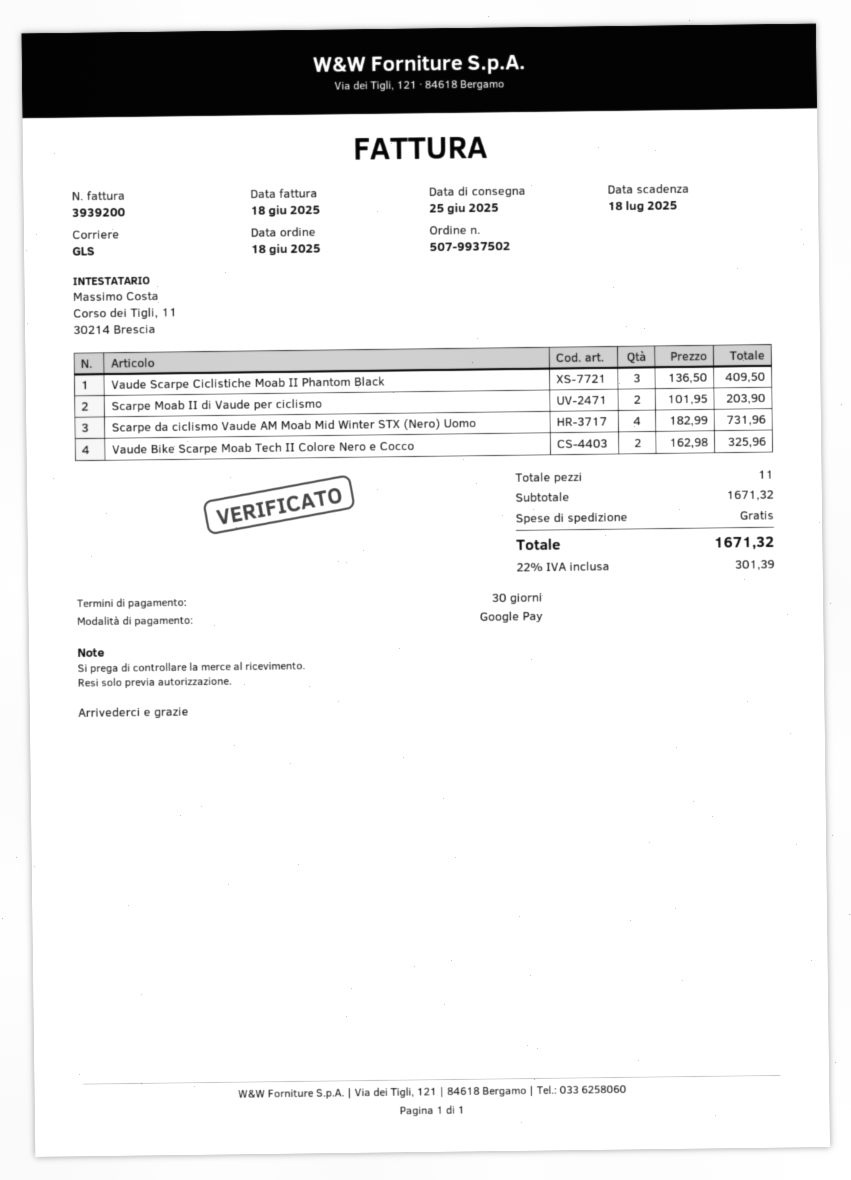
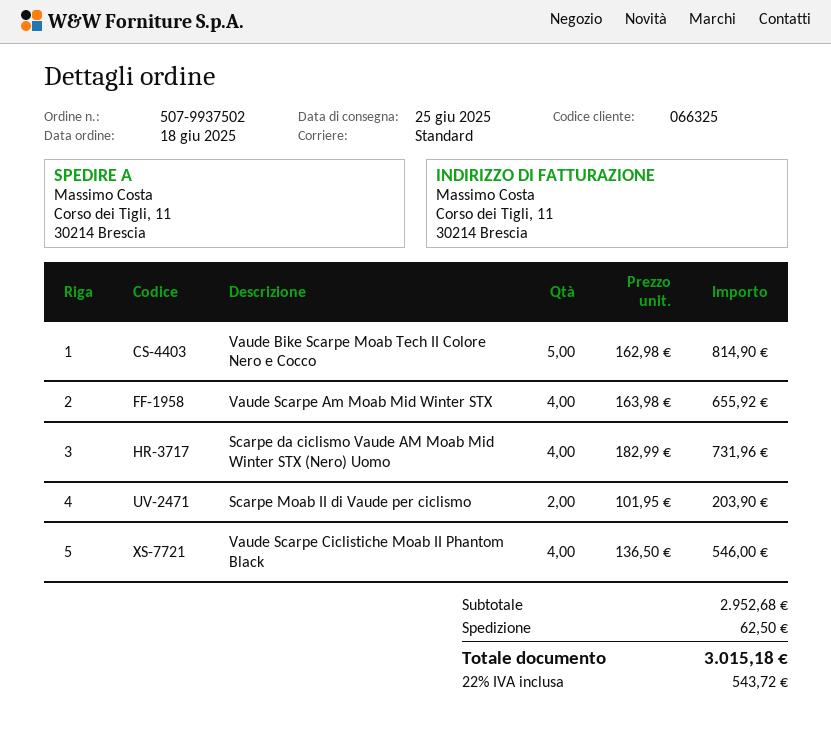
shipping method: GLS -> standard
Vaude Scarpe Ciclistiche Moab II Phantom Black: 3 x 136.50 = 409.50 -> 4 x 136.50 = 546.00
Vaude Bike Scarpe Moab Tech II Colore Nero e Cocco: 2 x 162.98 = 325.96 -> 5 x 162.98 = 814.90
Vaude Scarpe Am Moab Mid Winter STX: none -> 4 x 163.98 = 655.92
subtotal: 1671.32 -> 2952.68
shipping: 0.00 -> 62.50
tax: 22% = 301.39 -> 22% = 543.72
total: 1671.32 -> 3015.18

